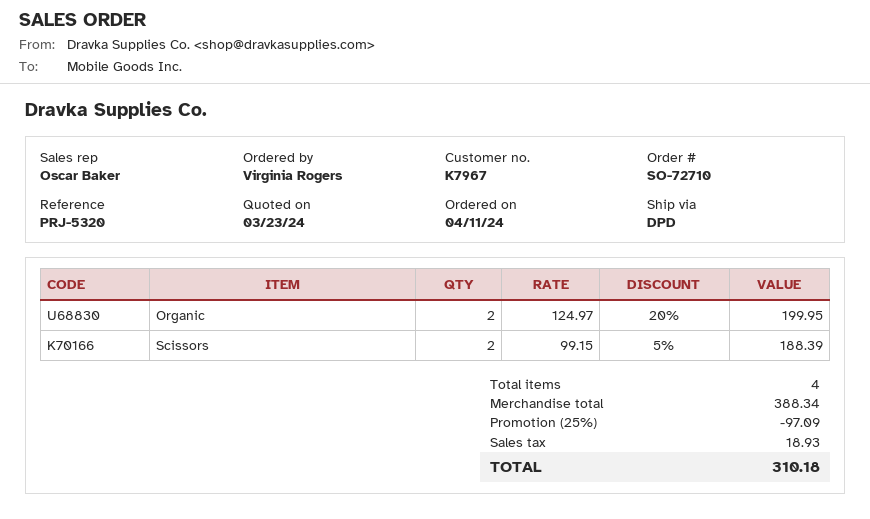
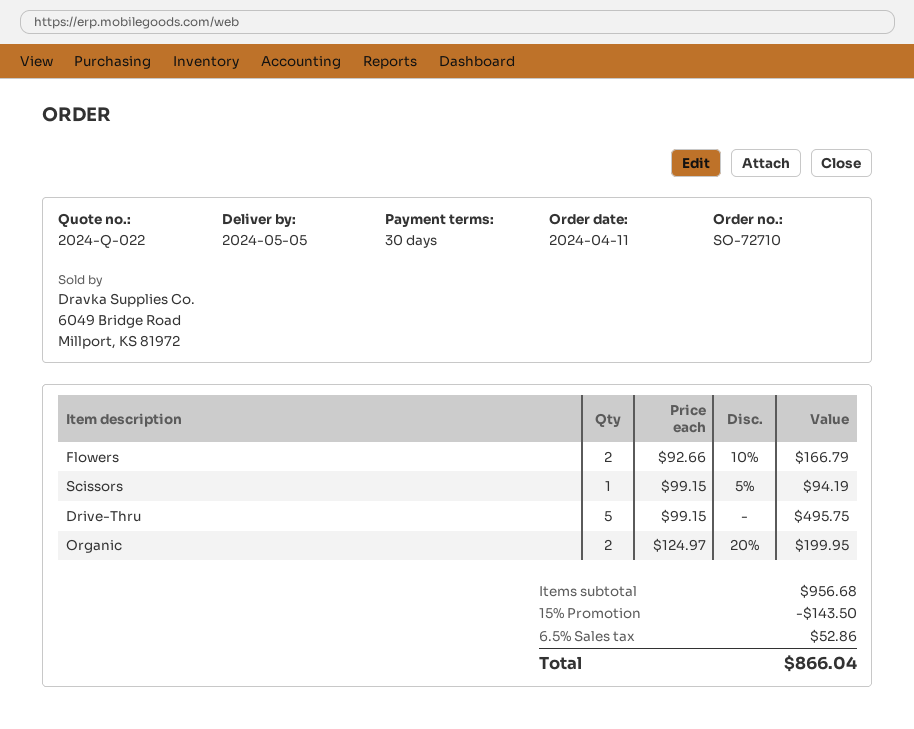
Scissors: 2 x 99.15 - 5% = 188.39 -> 1 x 99.15 - 5% = 94.19
Flowers: none -> 2 x 92.66 - 10% = 166.79
Drive-Thru: none -> 5 x 99.15 = 495.75
subtotal: 388.34 -> 956.68
discount: 25% = 97.09 -> 15% = 143.50
tax: 18.93 -> 52.86
total: 310.18 -> 866.04

